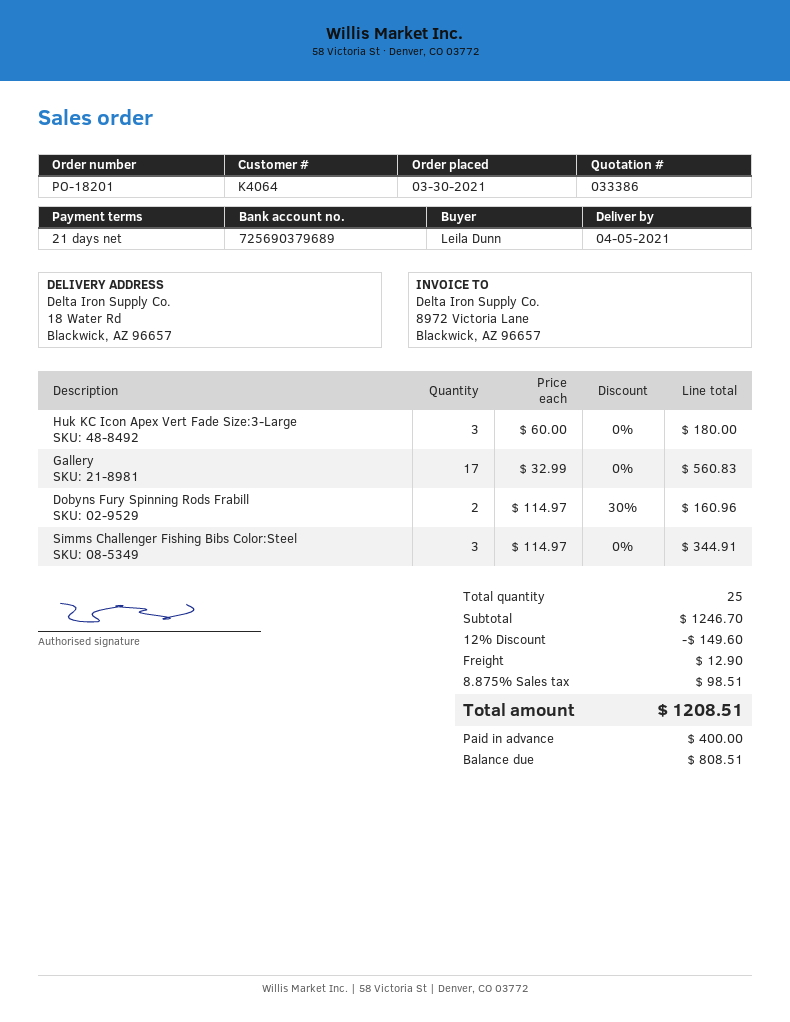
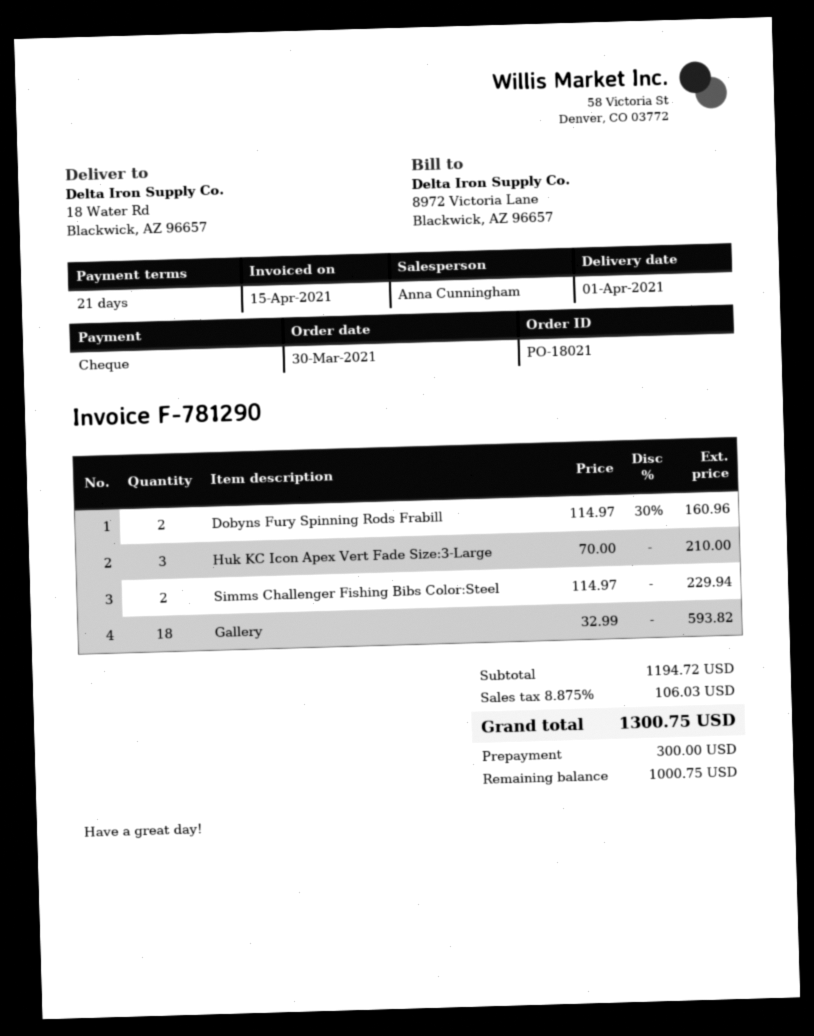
order number: PO-18201 -> PO-18021
delivery date: 2021-04-05 -> 2021-04-01
Huk KC Icon Apex Vert Fade Size:3-Large: 3 x 60.00 = 180.00 -> 3 x 70.00 = 210.00
Gallery: 17 x 32.99 = 560.83 -> 18 x 32.99 = 593.82
Simms Challenger Fishing Bibs Color:Steel: 3 x 114.97 = 344.91 -> 2 x 114.97 = 229.94
subtotal: 1246.70 -> 1194.72
discount: 12% = 149.60 -> none
shipping: 12.90 -> none
tax: 8.875% = 98.51 -> 8.875% = 106.03
total: 1208.51 -> 1300.75
deposit: 400.00 -> 300.00
balance: 808.51 -> 1000.75

